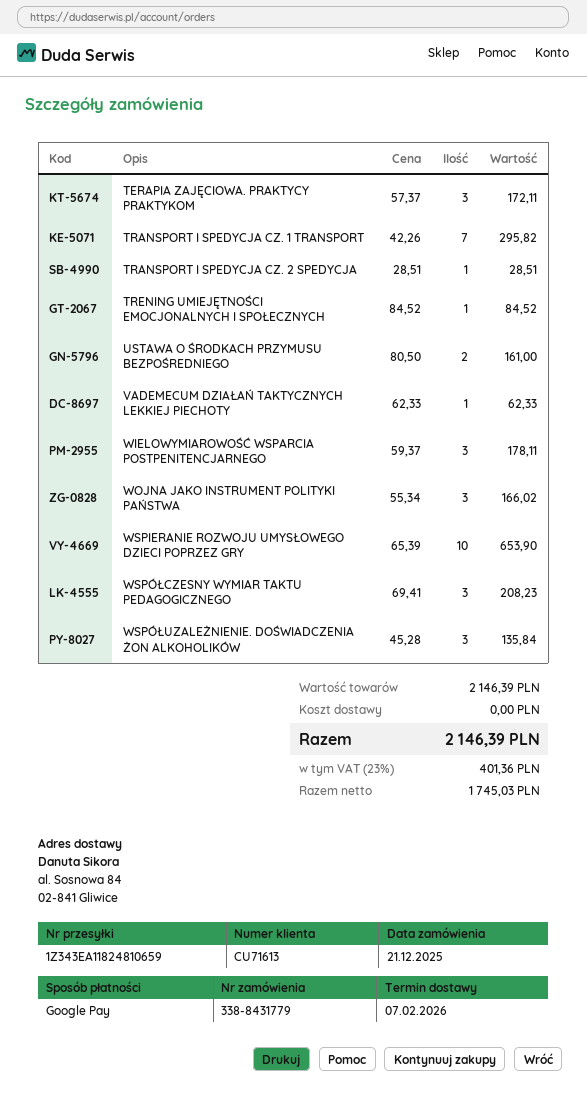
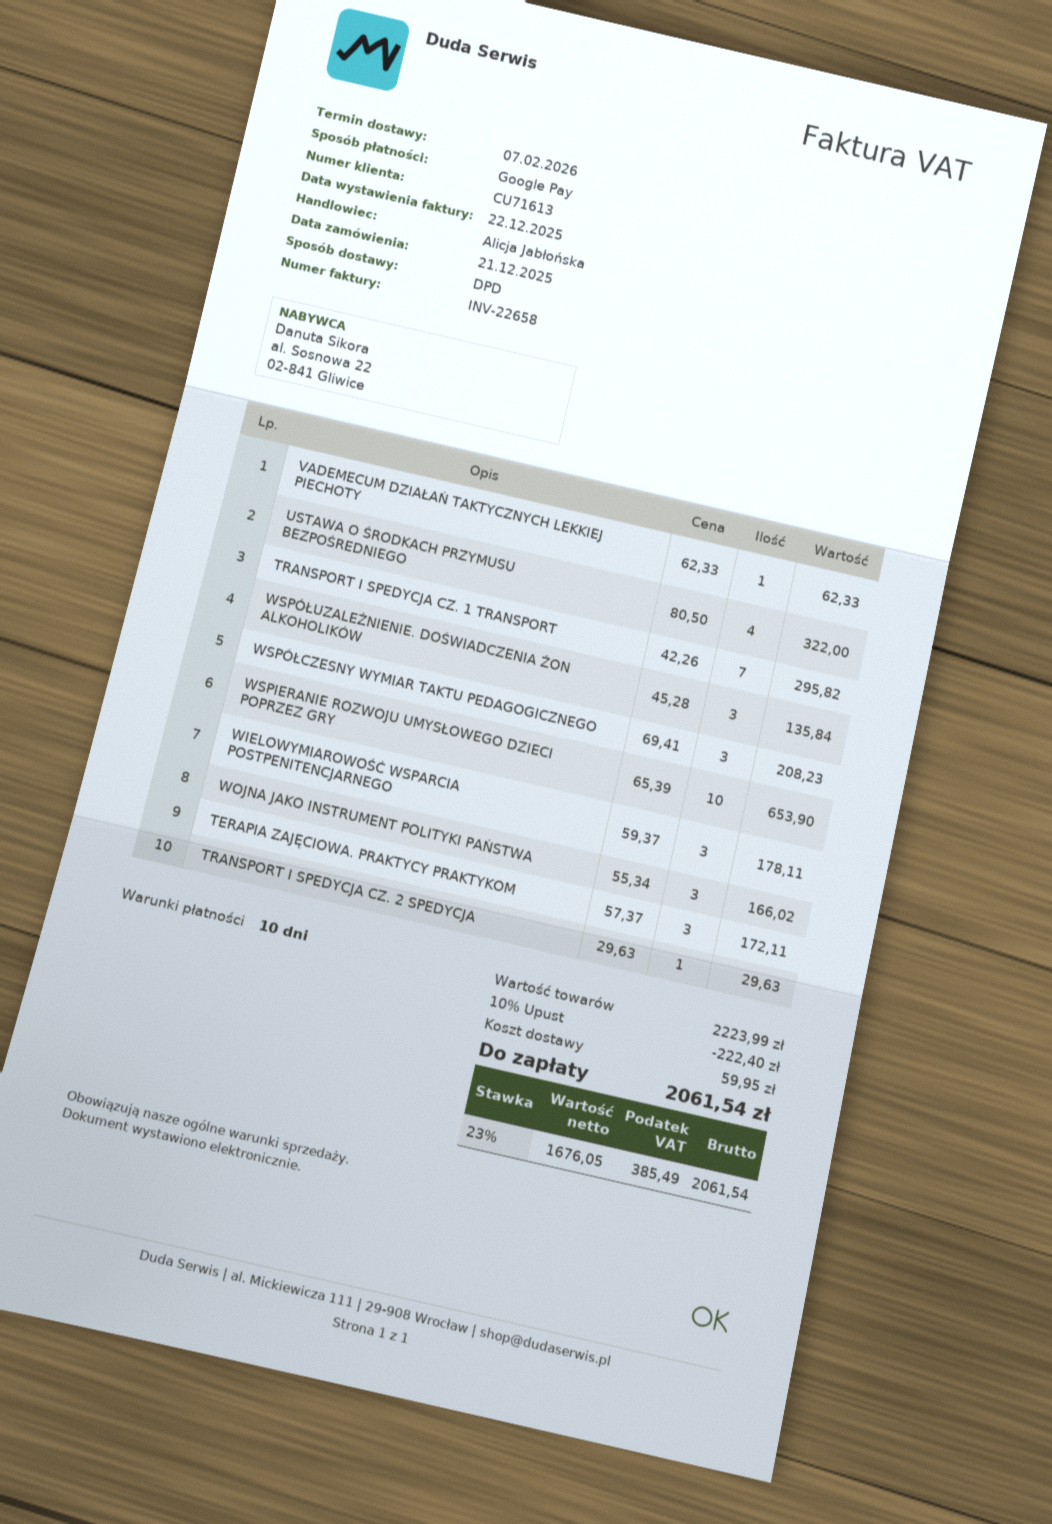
TRANSPORT I SPEDYCJA CZ. 2 SPEDYCJA: 1 x 28.51 = 28.51 -> 1 x 29.63 = 29.63
TRENING UMIEJĘTNOŚCI EMOCJONALNYCH I SPOŁECZNYCH: 1 x 84.52 = 84.52 -> none
USTAWA O ŚRODKACH PRZYMUSU BEZPOŚREDNIEGO: 2 x 80.50 = 161.00 -> 4 x 80.50 = 322.00
subtotal: 2146.39 -> 2223.99
discount: none -> 10% = 222.40
shipping: 0.00 -> 59.95
net: 1745.03 -> 1676.05
tax: 23% = 401.36 -> 23% = 385.49
total: 2146.39 -> 2061.54

